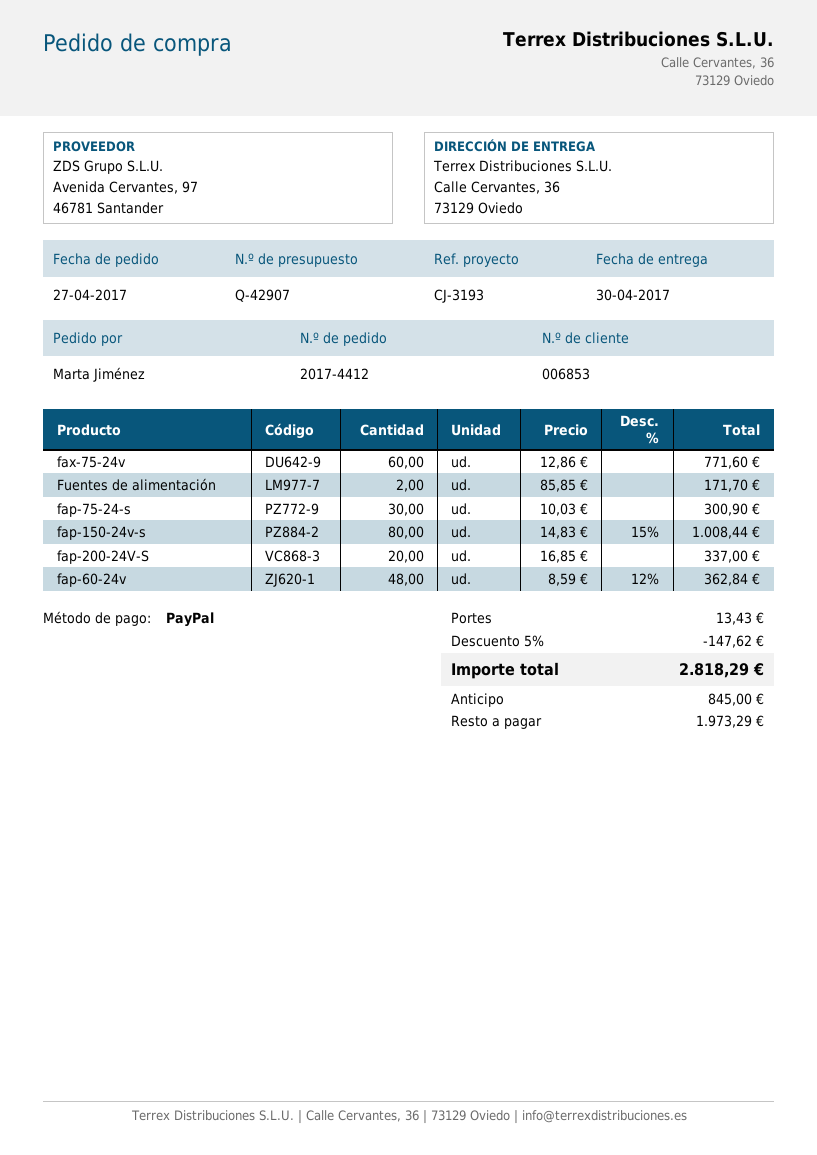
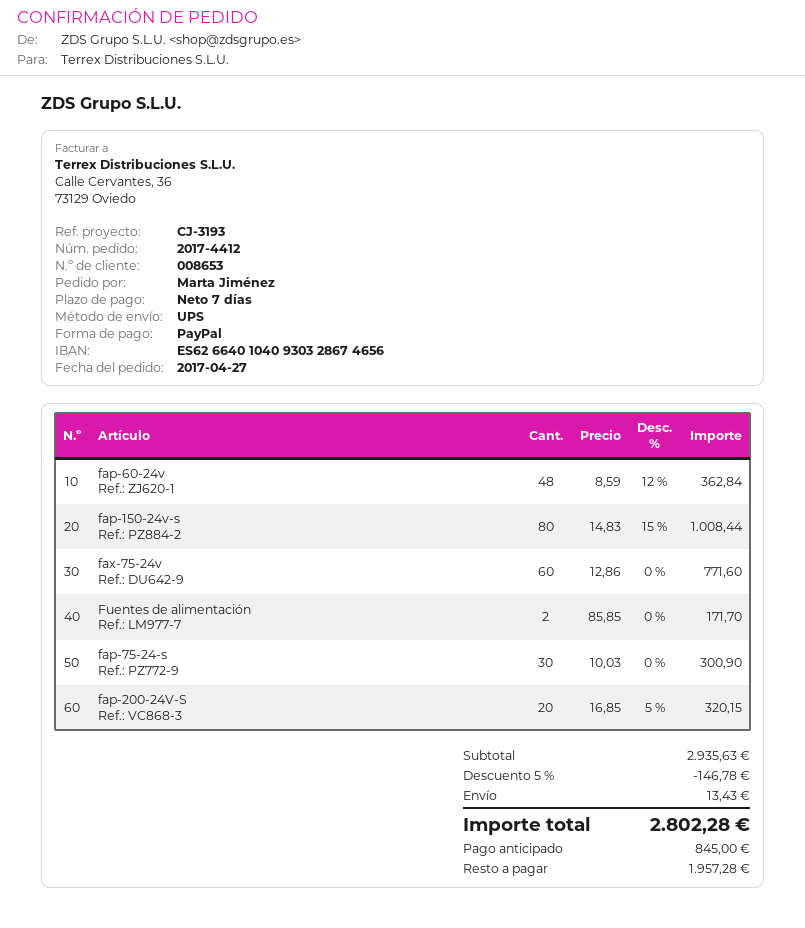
customer number: 006853 -> 008653
fap-200-24V-S: 20 x 16.85 = 337.00 -> 20 x 16.85 - 5% = 320.15
discount: 5% = 147.62 -> 5% = 146.78
total: 2818.29 -> 2802.28
balance: 1973.29 -> 1957.28

